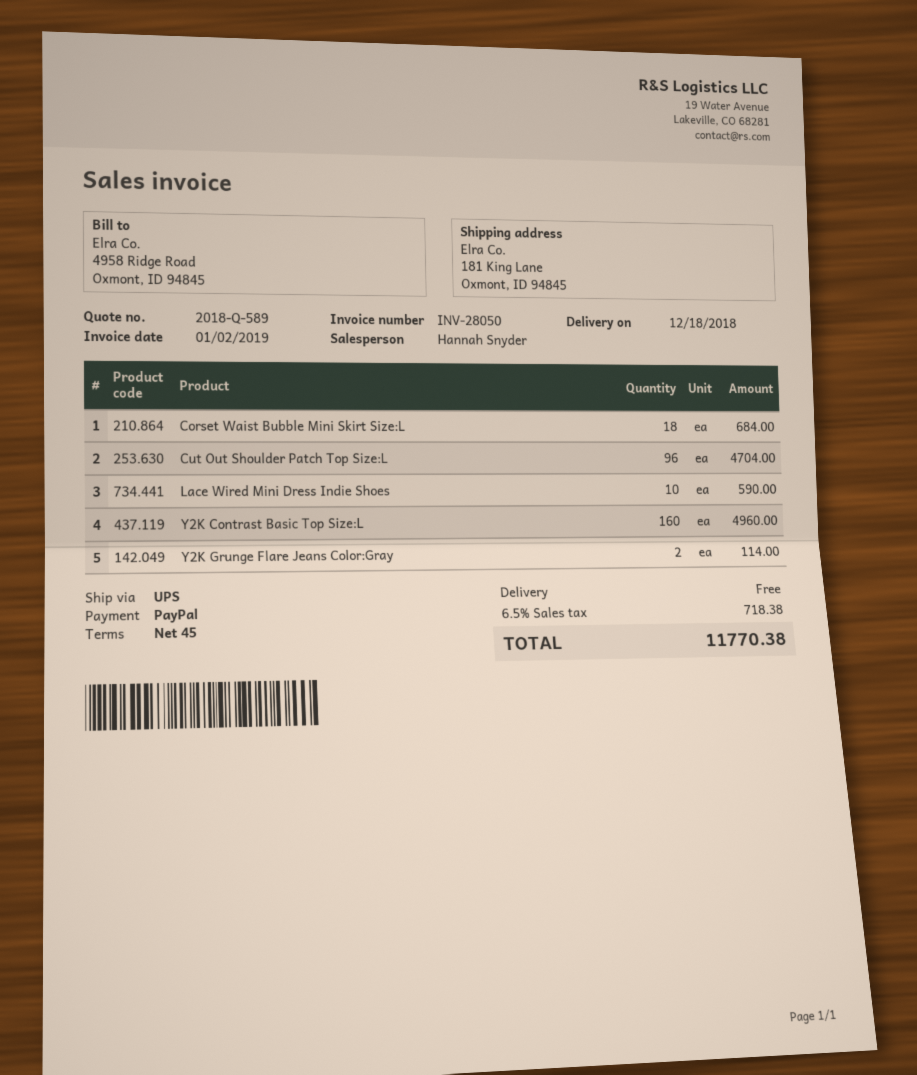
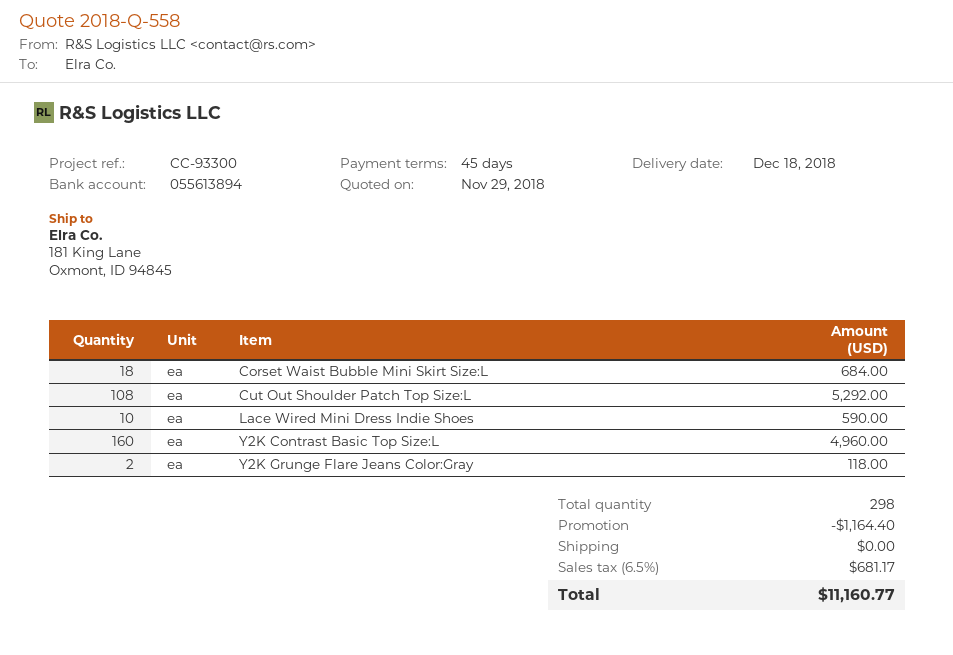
quote number: 2018-Q-589 -> 2018-Q-558
Cut Out Shoulder Patch Top Size:L: 96 for 4704.00 -> 108 for 5292.00
Y2K Grunge Flare Jeans Color:Gray: 2 for 114.00 -> 2 for 118.00
discount: none -> 1164.40
tax: 6.5% = 718.38 -> 6.5% = 681.17
total: 11770.38 -> 11160.77

